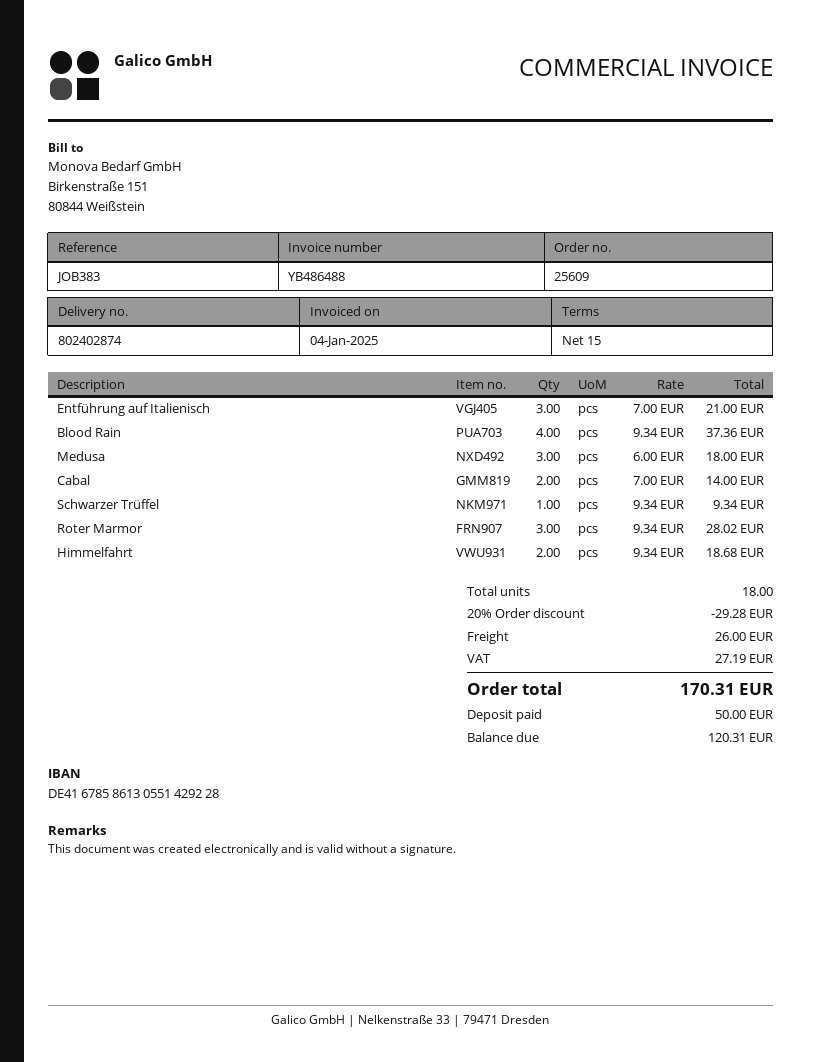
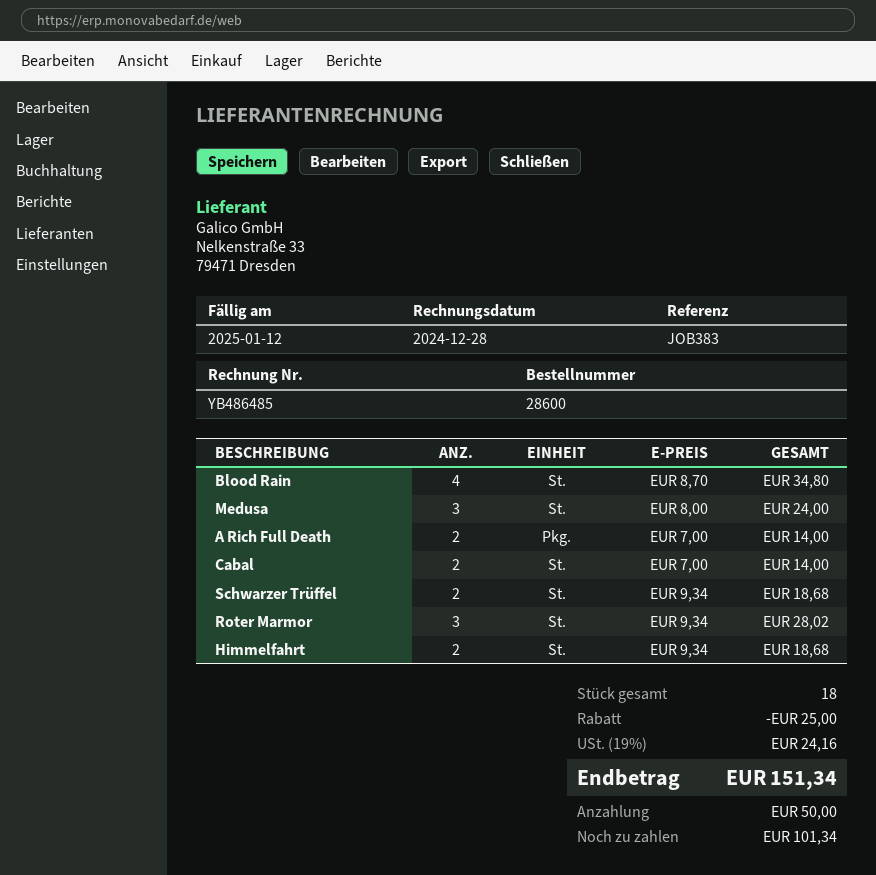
order number: 25609 -> 28600
invoice number: YB486488 -> YB486485
invoice date: 2025-01-04 -> 2024-12-28
Entführung auf Italienisch: 3 x 7.00 = 21.00 -> none
Blood Rain: 4 x 9.34 = 37.36 -> 4 x 8.70 = 34.80
Medusa: 3 x 6.00 = 18.00 -> 3 x 8.00 = 24.00
Schwarzer Trüffel: 1 x 9.34 = 9.34 -> 2 x 9.34 = 18.68
A Rich Full Death: none -> 2 x 7.00 = 14.00
discount: 29.28 -> 25.00
shipping: 26.00 -> none
tax: 27.19 -> 24.16
total: 170.31 -> 151.34
balance: 120.31 -> 101.34

